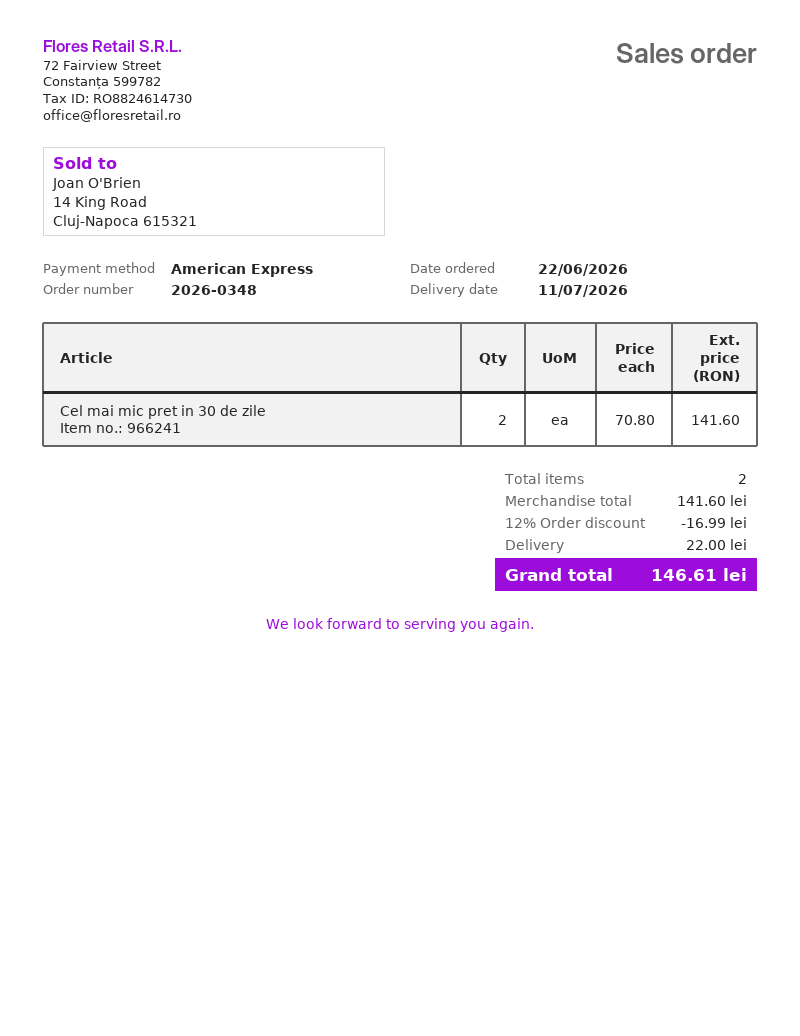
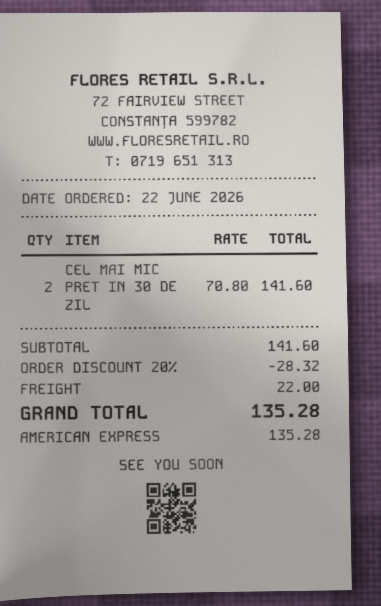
discount: 12% = 16.99 -> 20% = 28.32
total: 146.61 -> 135.28

